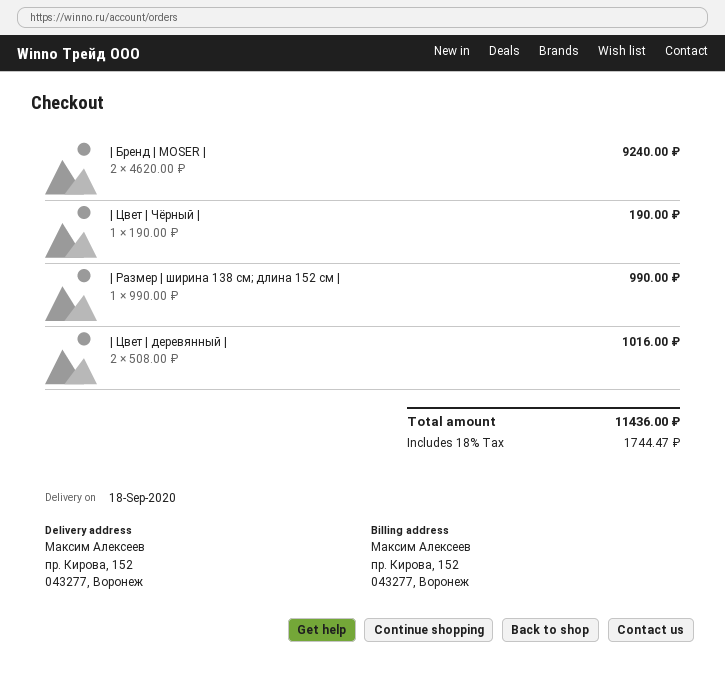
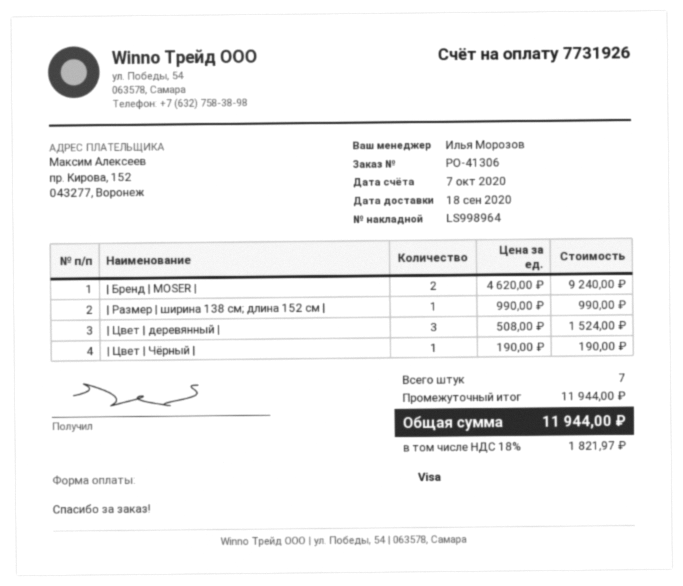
| Цвет | деревянный |: 2 x 508.00 = 1016.00 -> 3 x 508.00 = 1524.00
tax: 18% = 1744.47 -> 18% = 1821.97
total: 11436.00 -> 11944.00

